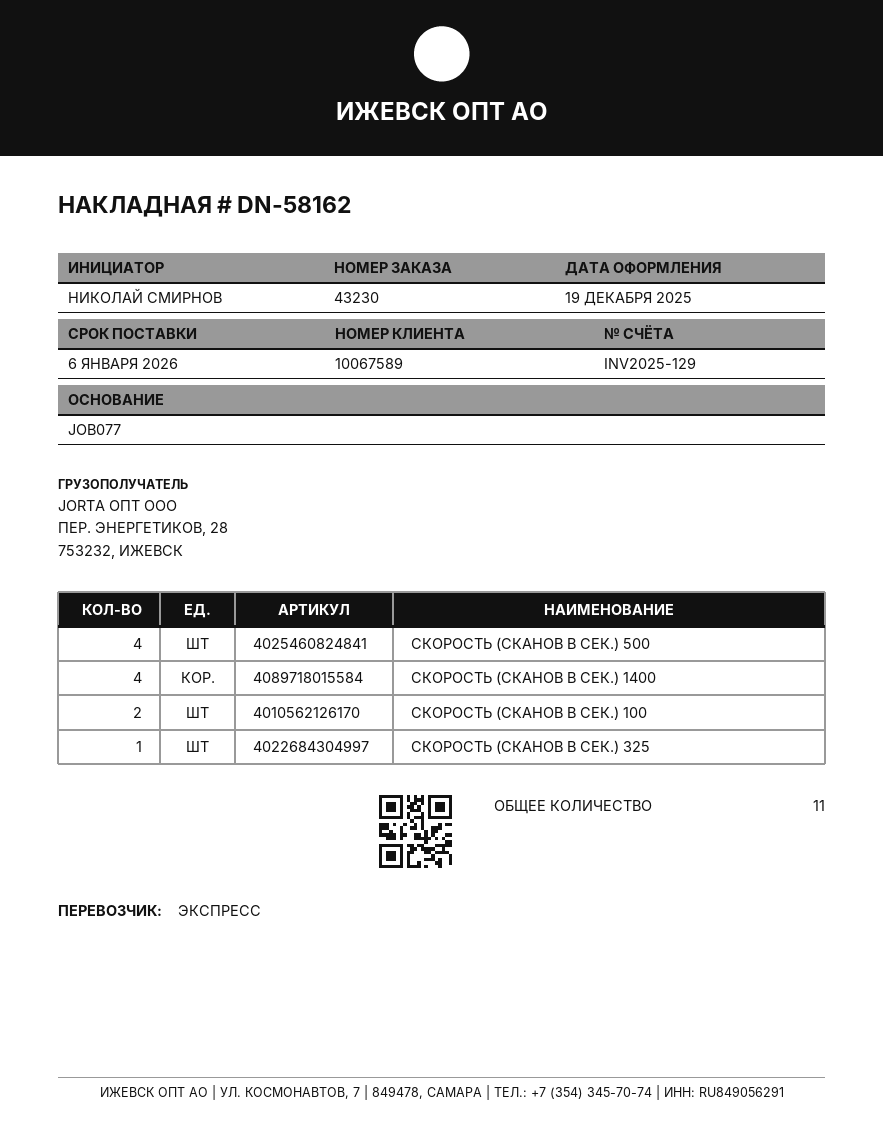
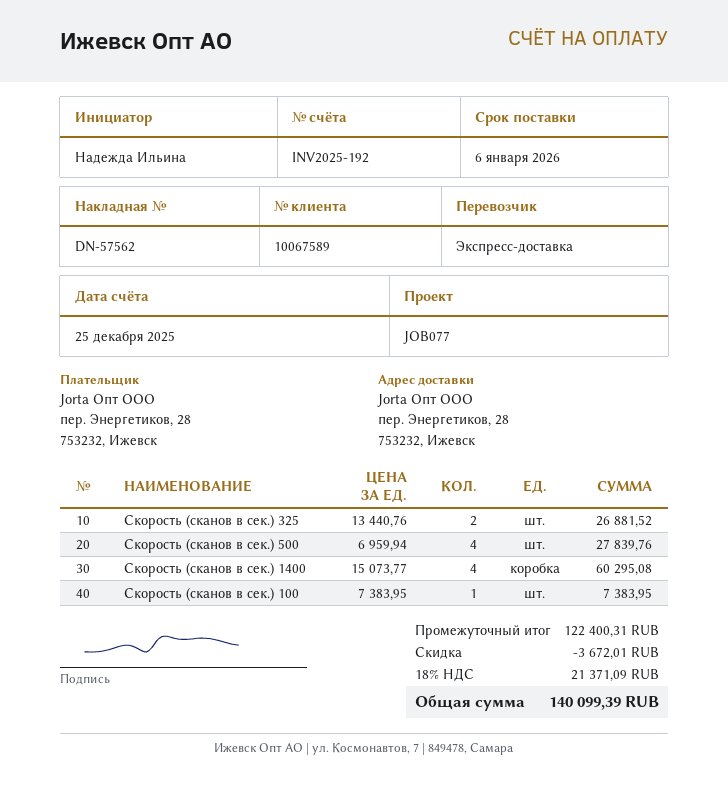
delivery note number: DN-58162 -> DN-57562
invoice number: INV2025-129 -> INV2025-192
ordered by: НИКОЛАЙ СМИРНОВ -> Надежда Ильина
СКОРОСТЬ (СКАНОВ В СЕК.) 100: 2 -> 1
СКОРОСТЬ (СКАНОВ В СЕК.) 325: 1 -> 2

